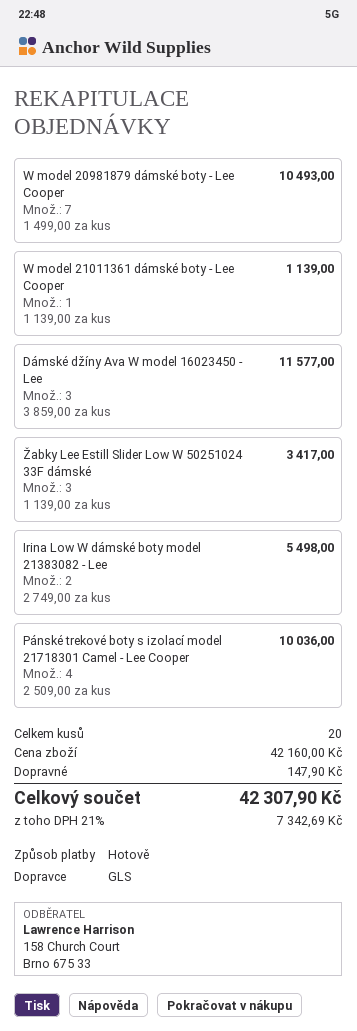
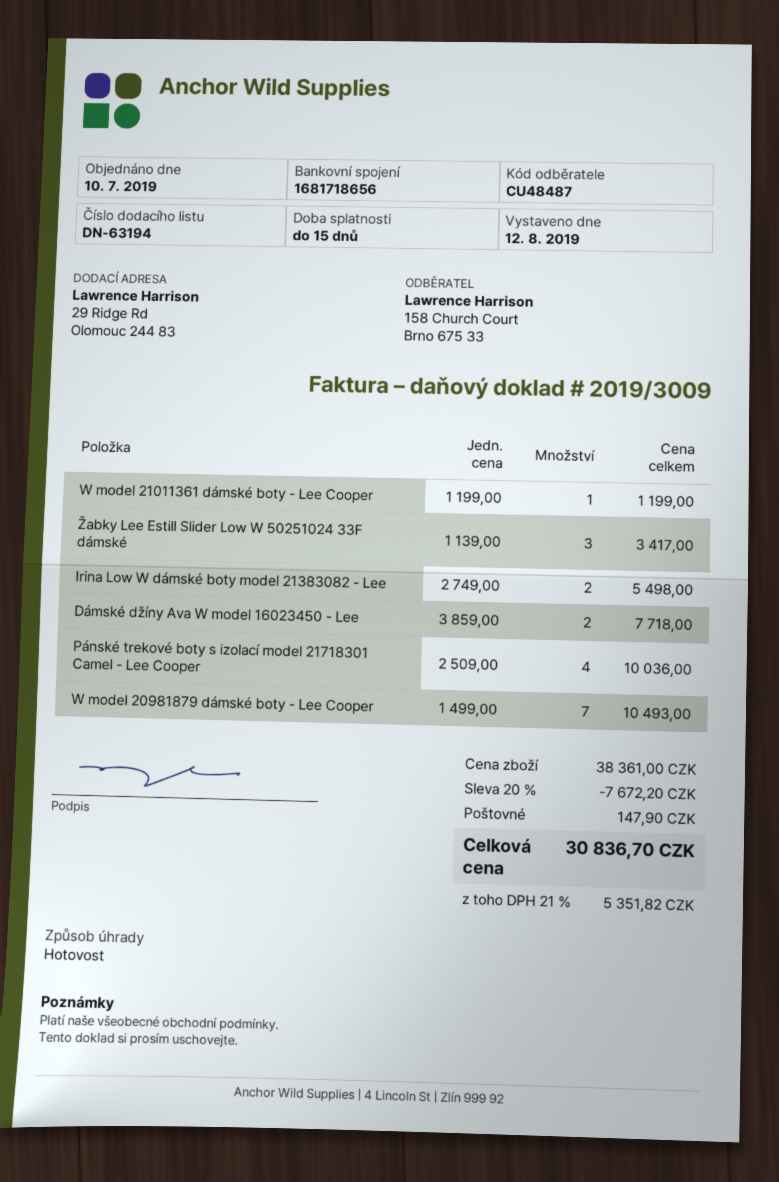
W model 21011361 dámské boty - Lee Cooper: 1 x 1139.00 = 1139.00 -> 1 x 1199.00 = 1199.00
Dámské džíny Ava W model 16023450 - Lee: 3 x 3859.00 = 11577.00 -> 2 x 3859.00 = 7718.00
subtotal: 42160.00 -> 38361.00
discount: none -> 20% = 7672.20
tax: 21% = 7342.69 -> 21% = 5351.82
total: 42307.90 -> 30836.70

